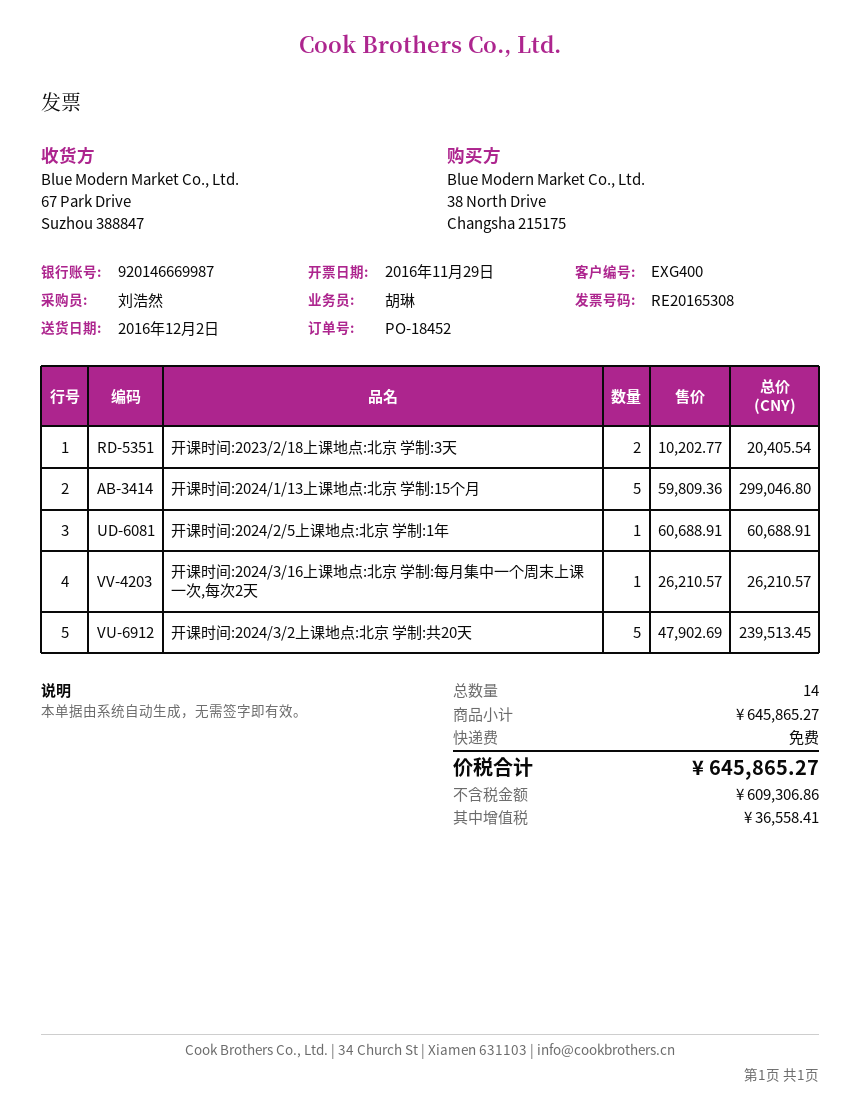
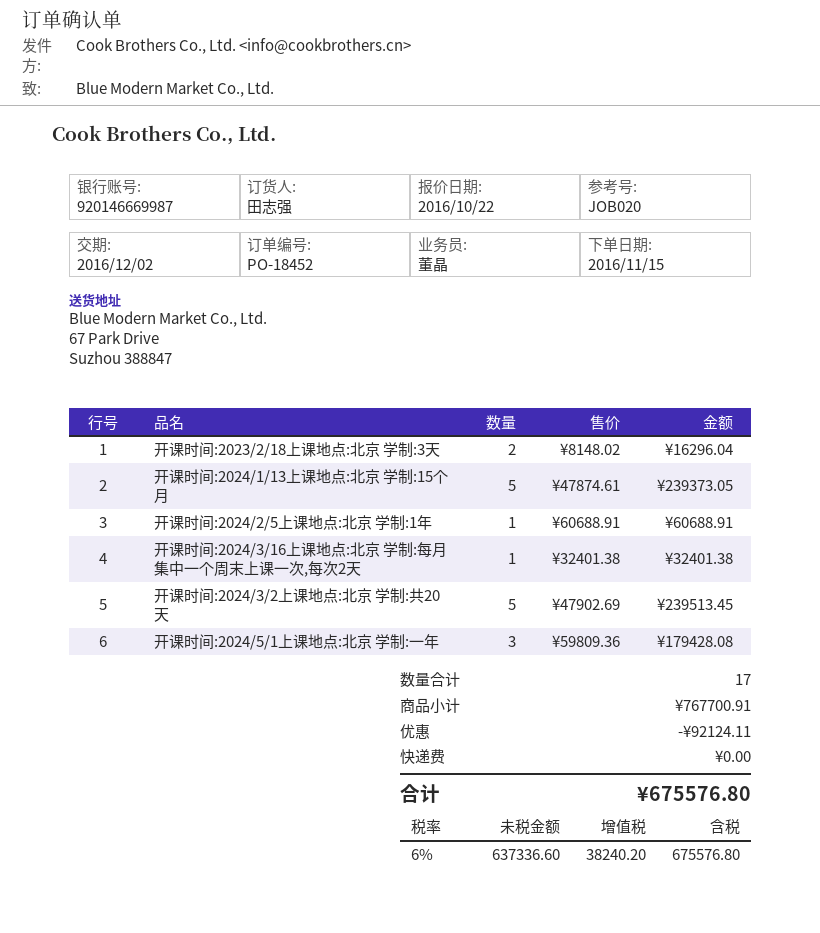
ordered by: 刘浩然 -> 田志强
sales rep: 胡琳 -> 董晶
开课时间:2023/2/18上课地点:北京 学制:3天: 2 x 10202.77 = 20405.54 -> 2 x 8148.02 = 16296.04
开课时间:2024/1/13上课地点:北京 学制:15个月: 5 x 59809.36 = 299046.80 -> 5 x 47874.61 = 239373.05
开课时间:2024/3/16上课地点:北京 学制:每月集中一个周末上课一次,每次2天: 1 x 26210.57 = 26210.57 -> 1 x 32401.38 = 32401.38
开课时间:2024/5/1上课地点:北京 学制:一年: none -> 3 x 59809.36 = 179428.08
total quantity: 14 -> 17
subtotal: 645865.27 -> 767700.91
discount: none -> 92124.11
net: 609306.86 -> 637336.60
tax: 36558.41 -> 38240.20
total: 645865.27 -> 675576.80

